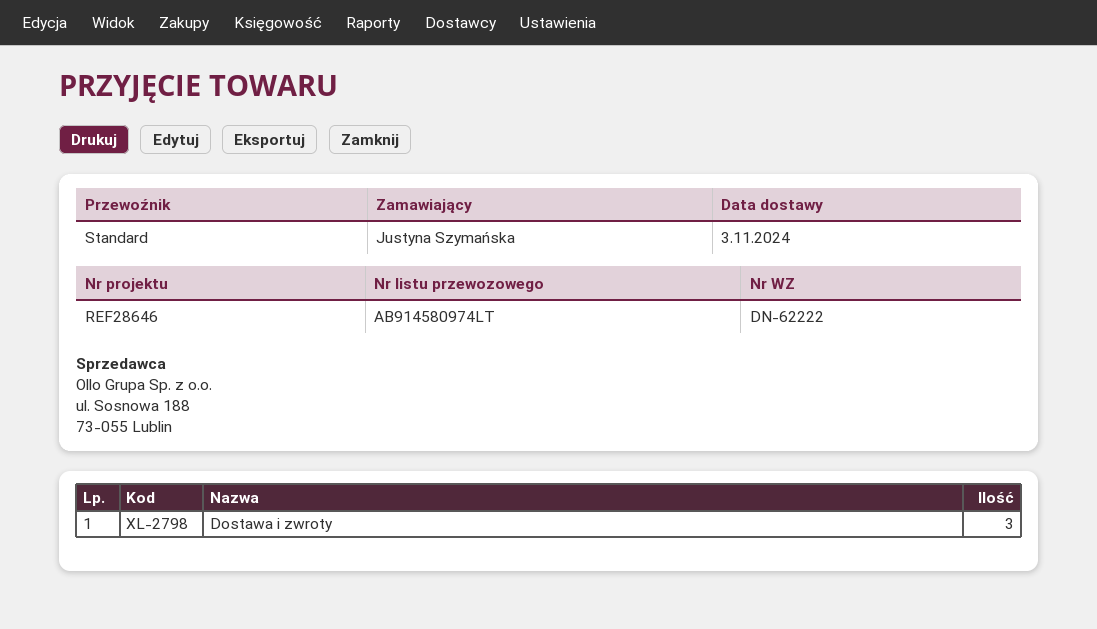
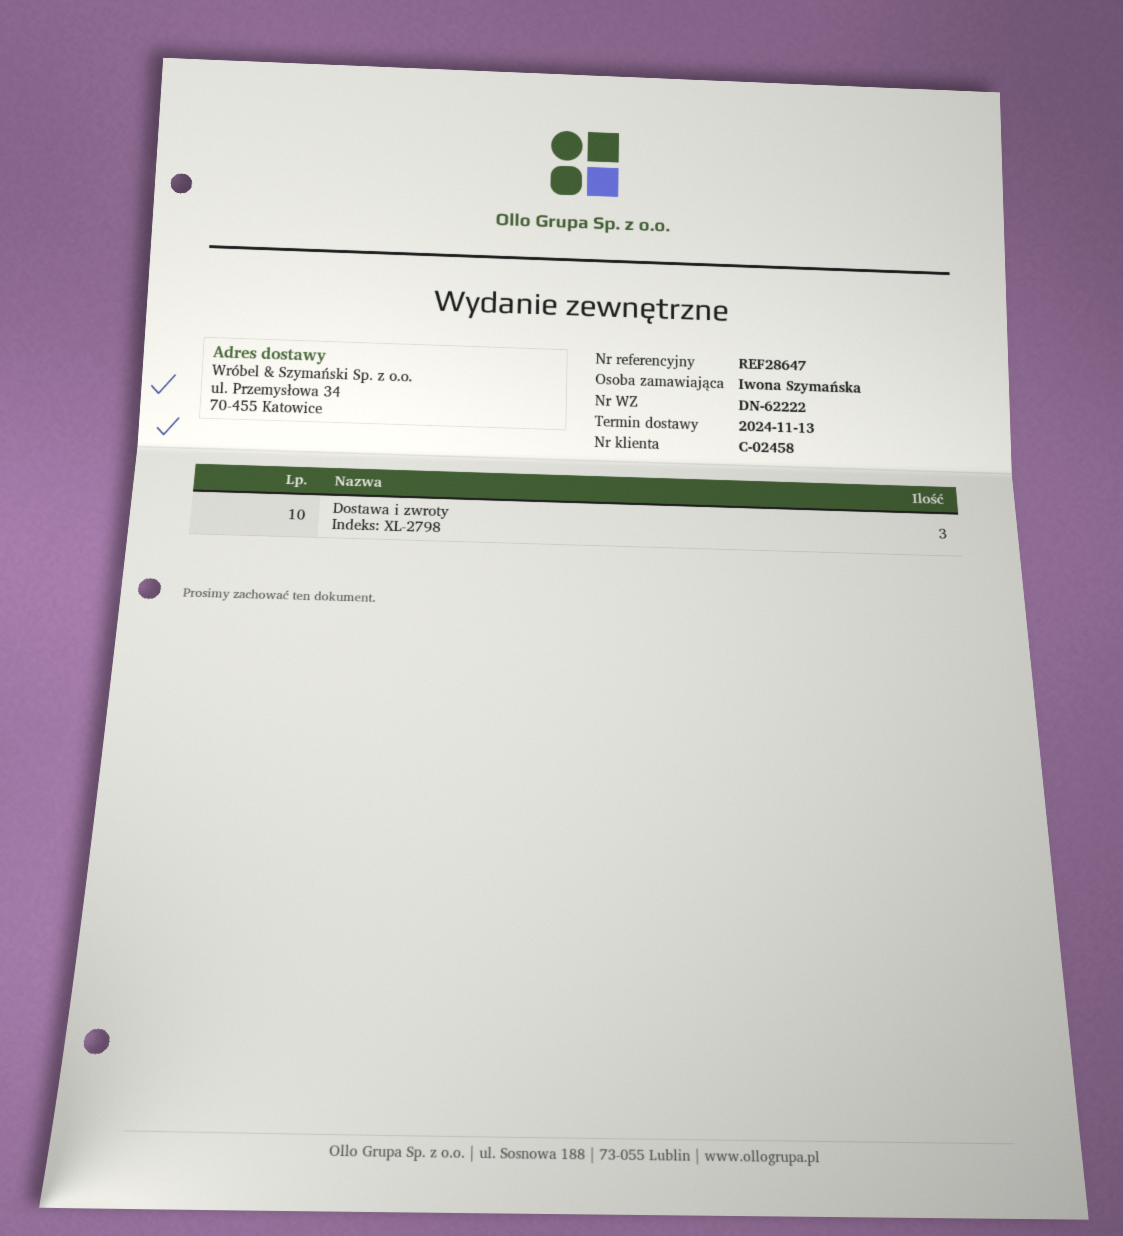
delivery date: 2024-11-03 -> 2024-11-13
reference: REF28646 -> REF28647
ordered by: Justyna Szymańska -> Iwona Szymańska

